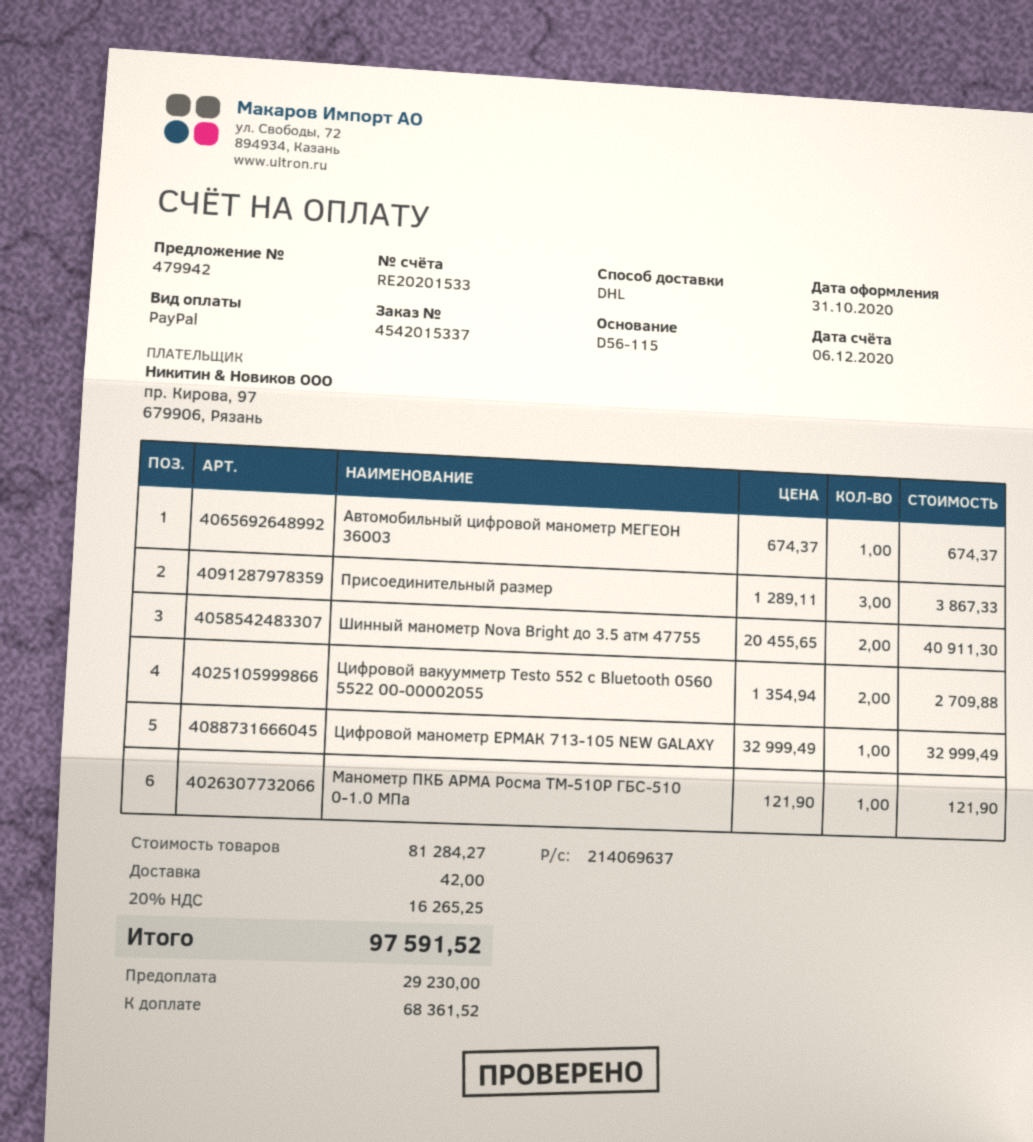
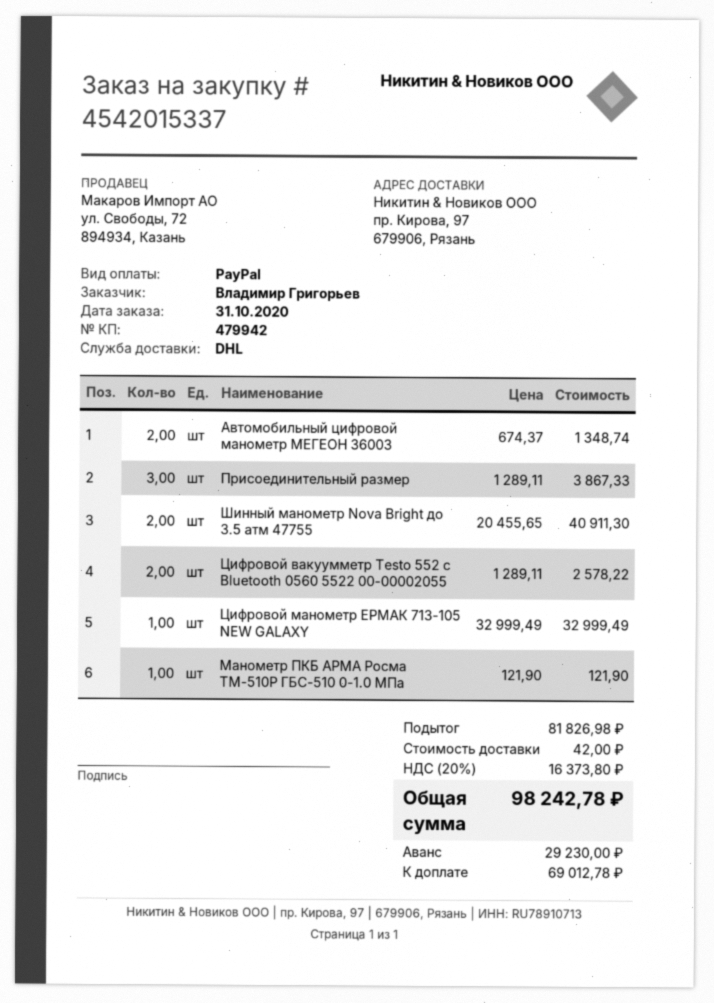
Автомобильный цифровой манометр МЕГЕОН 36003: 1 x 674.37 = 674.37 -> 2 x 674.37 = 1348.74
Цифровой вакуумметр Testo 552 с Bluetooth 0560 5522 00-00002055: 2 x 1354.94 = 2709.88 -> 2 x 1289.11 = 2578.22
subtotal: 81284.27 -> 81826.98
tax: 20% = 16265.25 -> 20% = 16373.80
total: 97591.52 -> 98242.78
balance: 68361.52 -> 69012.78

